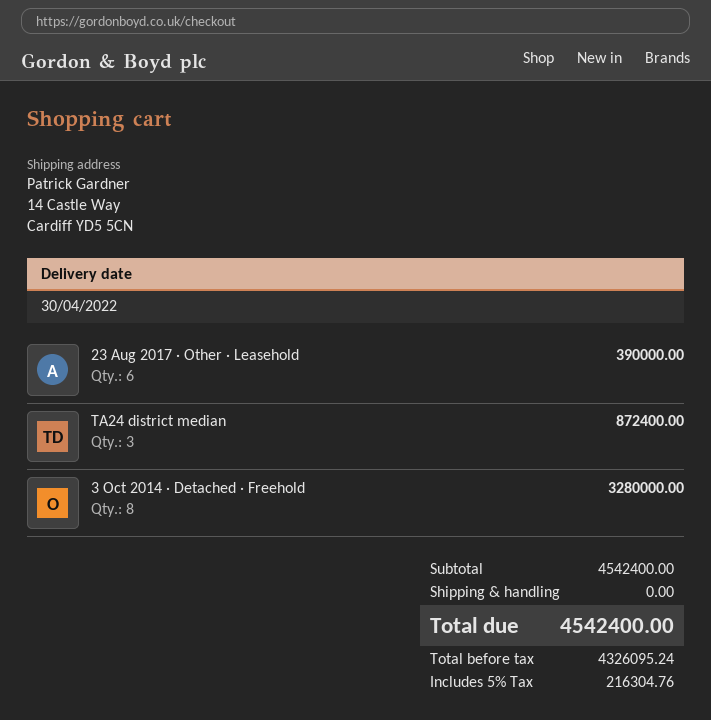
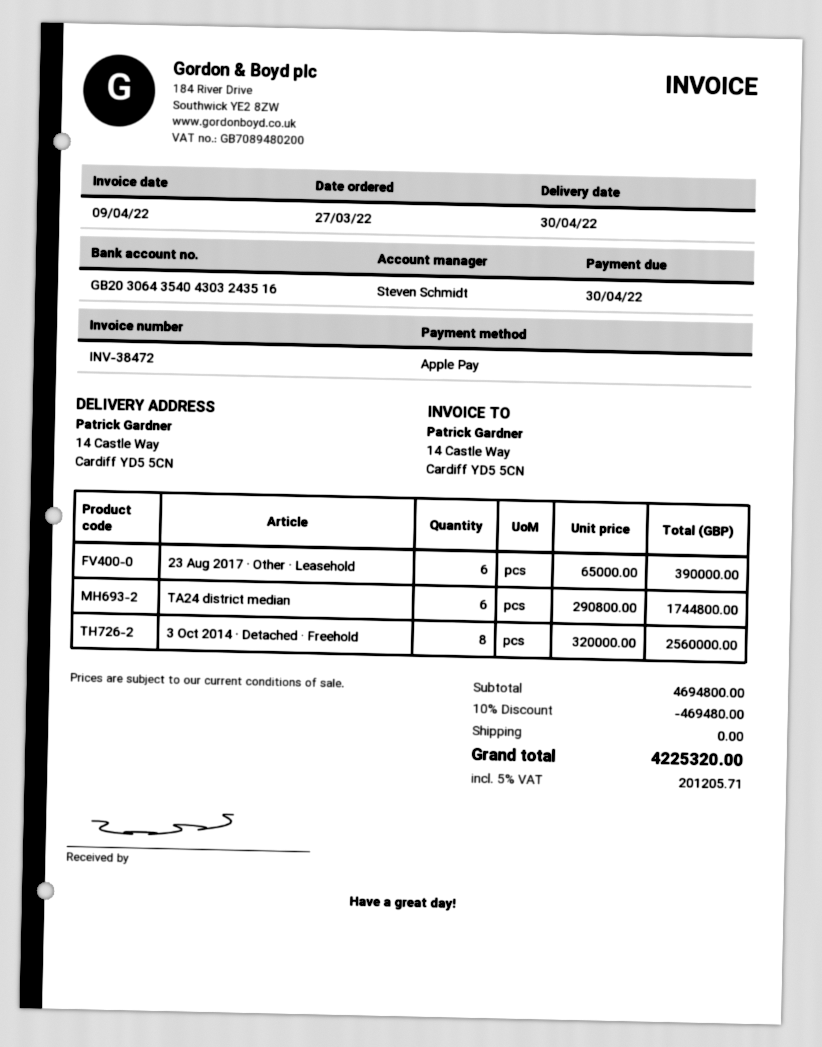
TA24 district median: 3 for 872400.00 -> 6 for 1744800.00
3 Oct 2014 · Detached · Freehold: 8 for 3280000.00 -> 8 for 2560000.00
subtotal: 4542400.00 -> 4694800.00
discount: none -> 10% = 469480.00
tax: 5% = 216304.76 -> 5% = 201205.71
total: 4542400.00 -> 4225320.00

